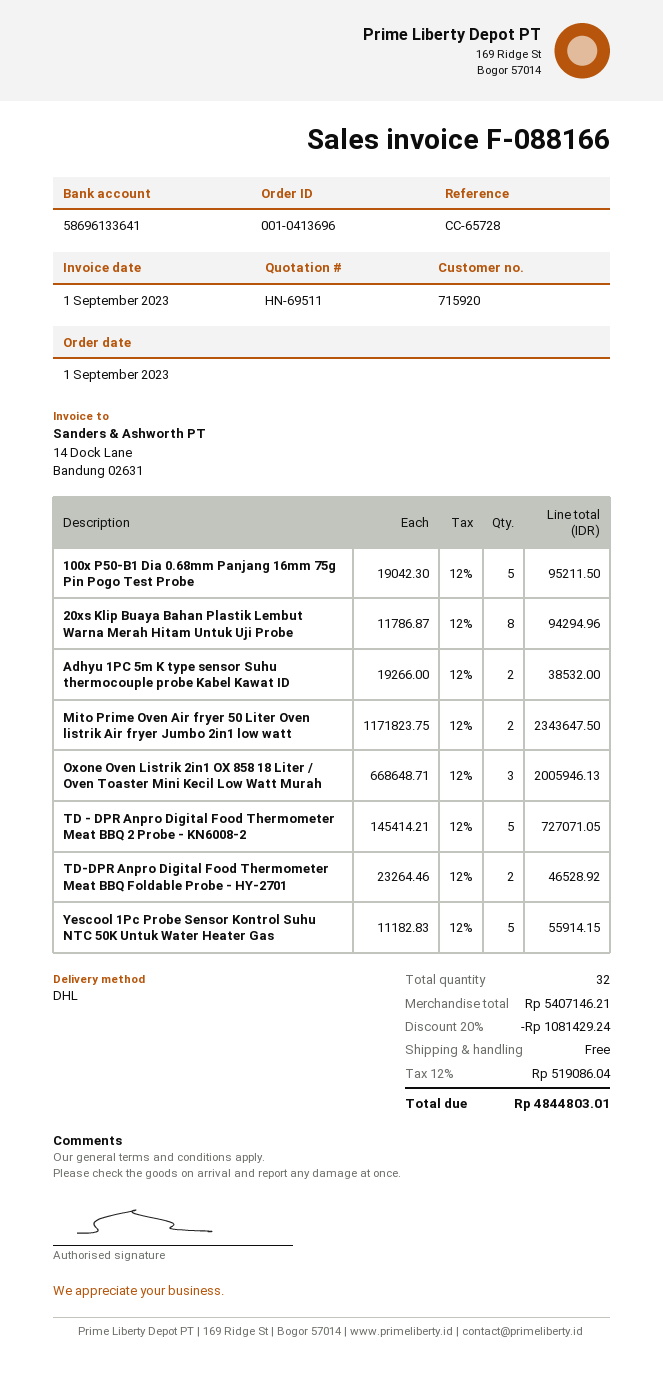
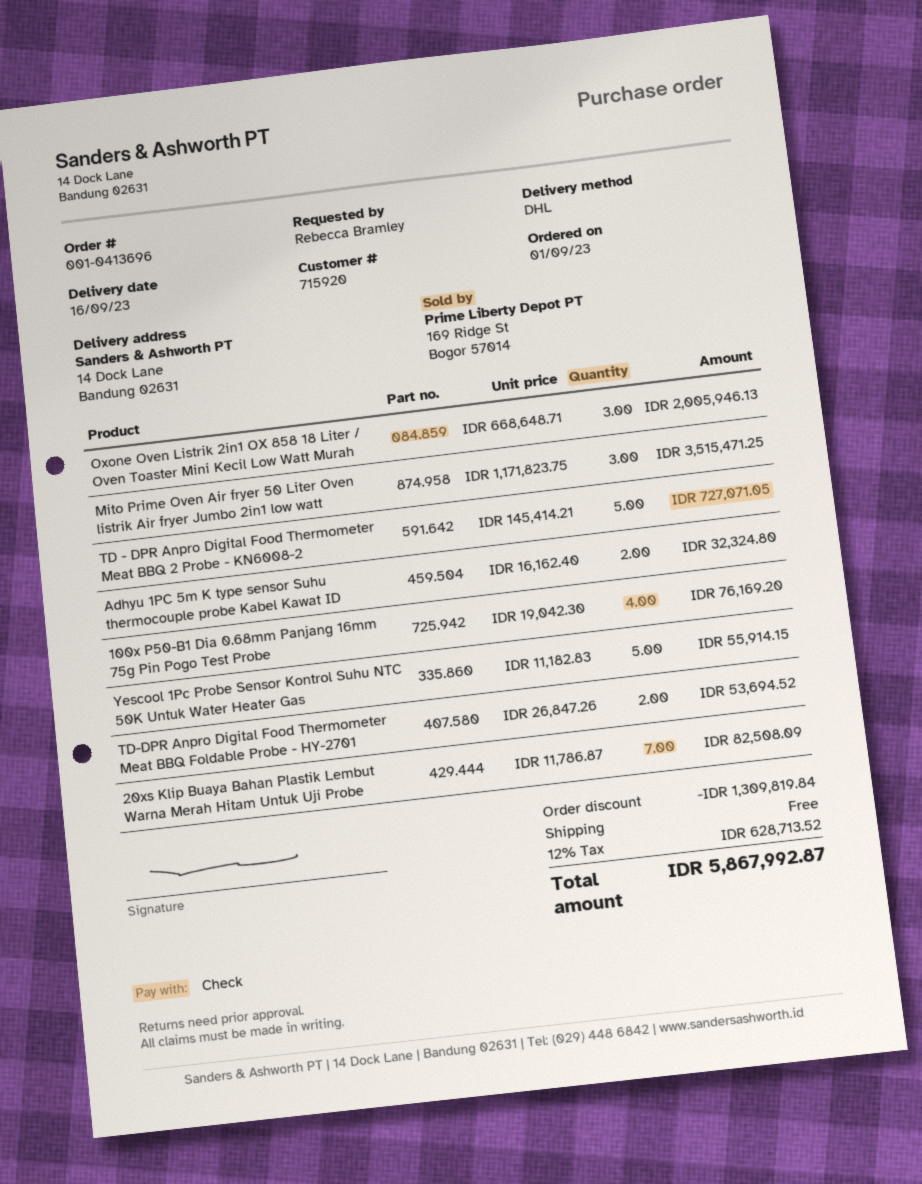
100x P50-B1 Dia 0.68mm Panjang 16mm 75g Pin Pogo Test Probe: 5 x 19042.30 = 95211.50 -> 4 x 19042.30 = 76169.20
20xs Klip Buaya Bahan Plastik Lembut Warna Merah Hitam Untuk Uji Probe: 8 x 11786.87 = 94294.96 -> 7 x 11786.87 = 82508.09
Adhyu 1PC 5m K type sensor Suhu thermocouple probe Kabel Kawat ID: 2 x 19266.00 = 38532.00 -> 2 x 16162.40 = 32324.80
Mito Prime Oven Air fryer 50 Liter Oven listrik Air fryer Jumbo 2in1 low watt: 2 x 1171823.75 = 2343647.50 -> 3 x 1171823.75 = 3515471.25
TD-DPR Anpro Digital Food Thermometer Meat BBQ Foldable Probe - HY-2701: 2 x 23264.46 = 46528.92 -> 2 x 26847.26 = 53694.52
discount: 1081429.24 -> 1309819.84
tax: 12% = 519086.04 -> 12% = 628713.52
total: 4844803.01 -> 5867992.87

